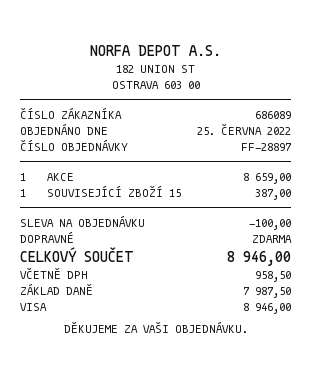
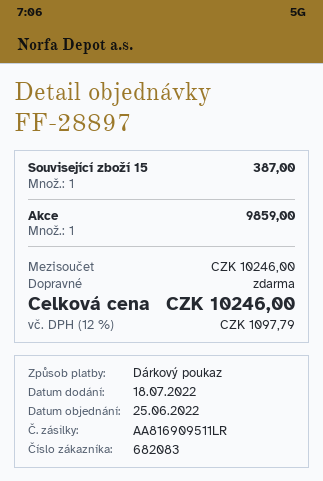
customer number: 686089 -> 682083
payment method: Visa -> gift card
AKCE: 1 for 8659.00 -> 1 for 9859.00
discount: 100.00 -> none
tax: 958.50 -> 1097.79
total: 8946.00 -> 10246.00

